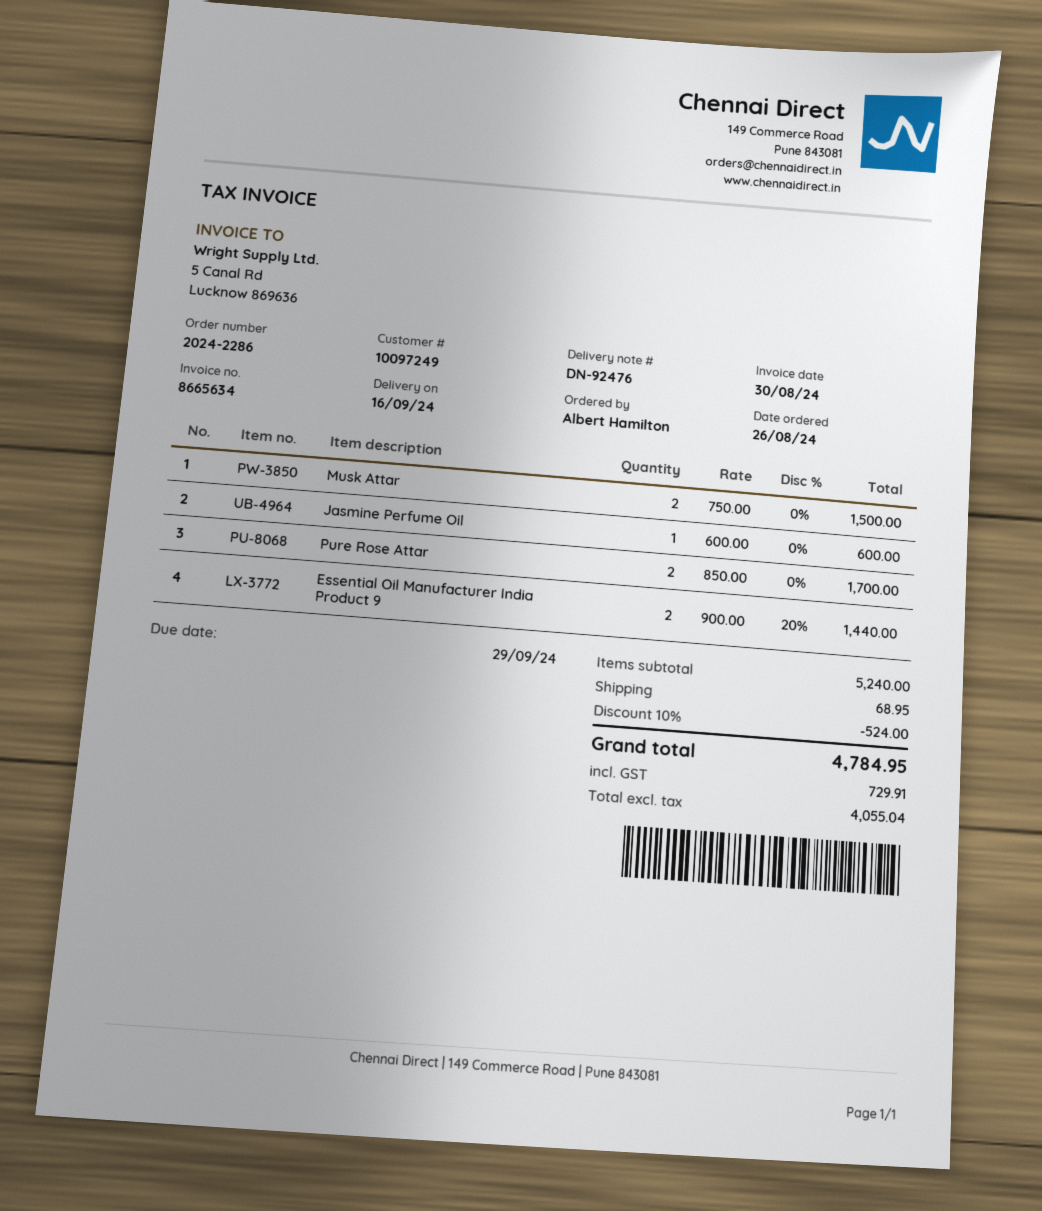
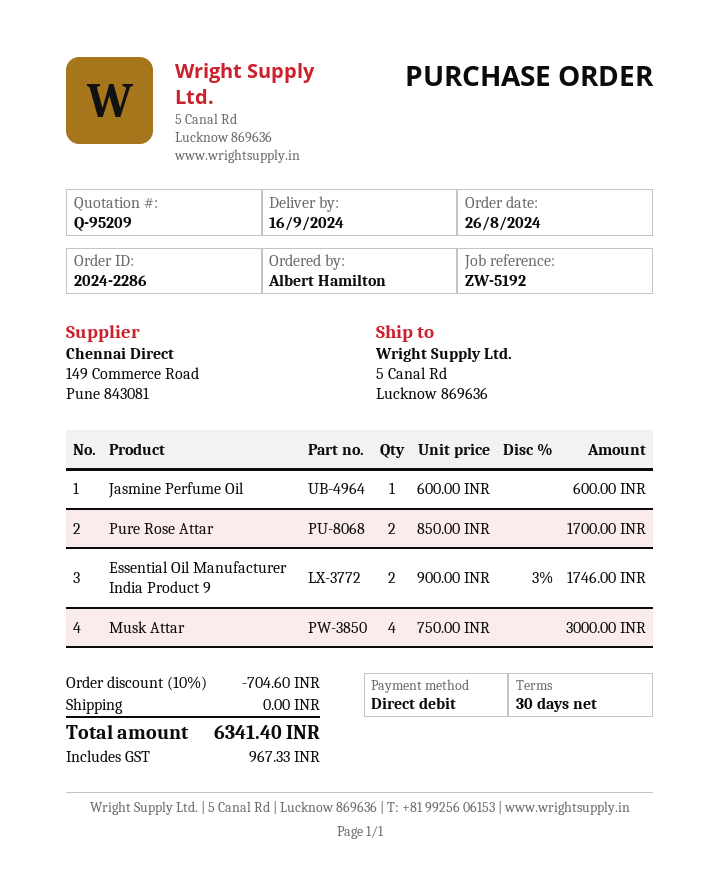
Musk Attar: 2 x 750.00 = 1500.00 -> 4 x 750.00 = 3000.00
Essential Oil Manufacturer India Product 9: 2 x 900.00 - 20% = 1440.00 -> 2 x 900.00 - 3% = 1746.00
discount: 10% = 524.00 -> 10% = 704.60
shipping: 68.95 -> 0.00
tax: 729.91 -> 967.33
total: 4784.95 -> 6341.40

